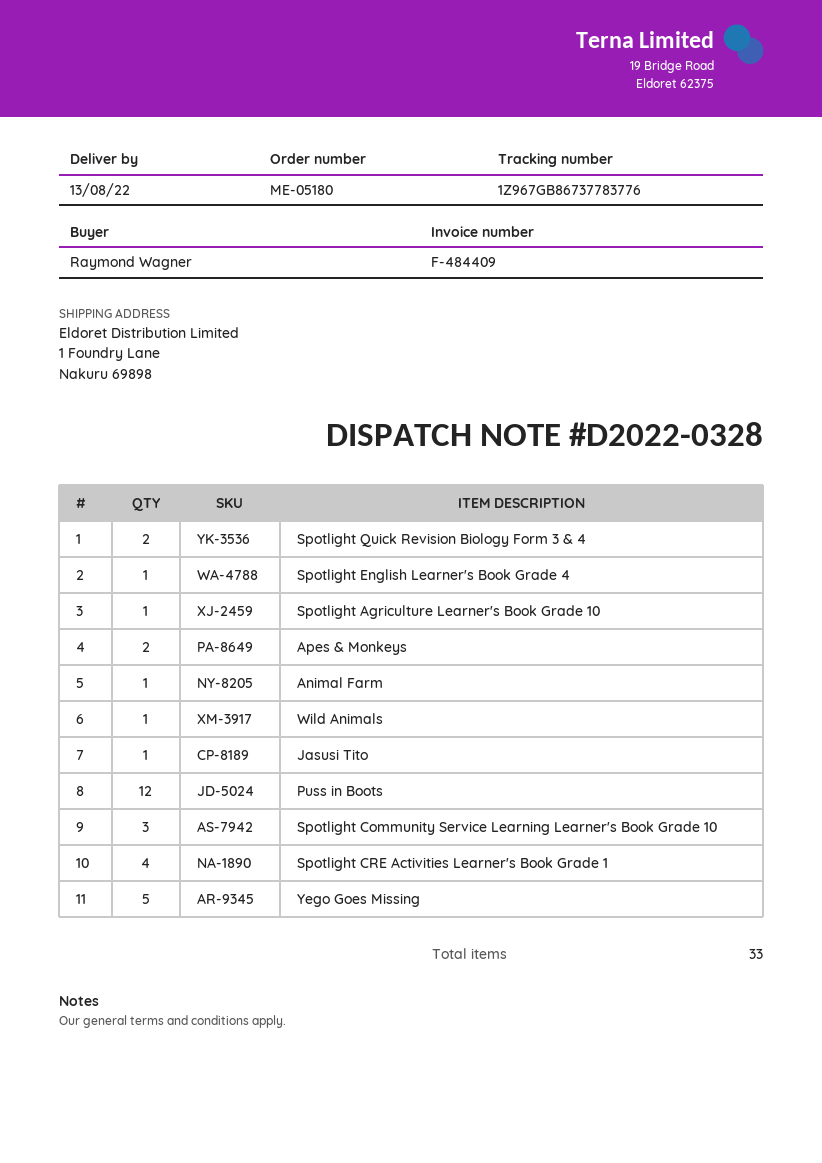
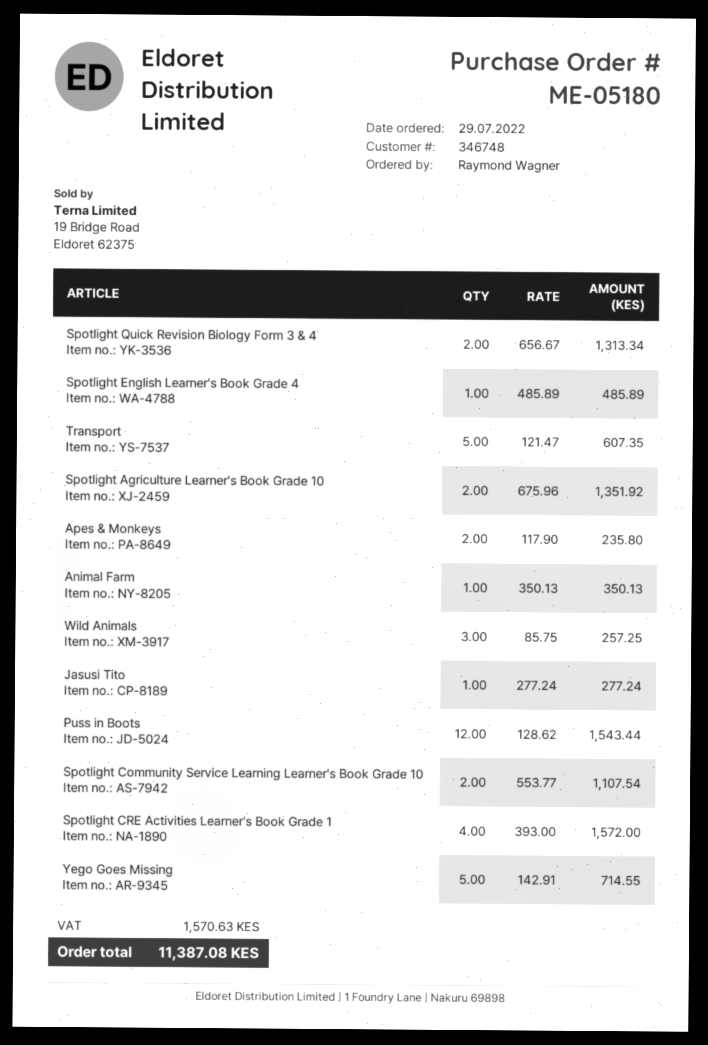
Spotlight Agriculture Learner's Book Grade 10: 1 -> 2
Wild Animals: 1 -> 3
Spotlight Community Service Learning Learner's Book Grade 10: 3 -> 2
Transport: none -> 5

